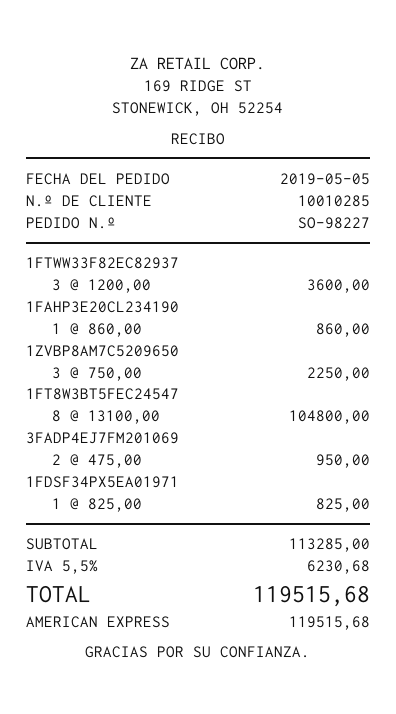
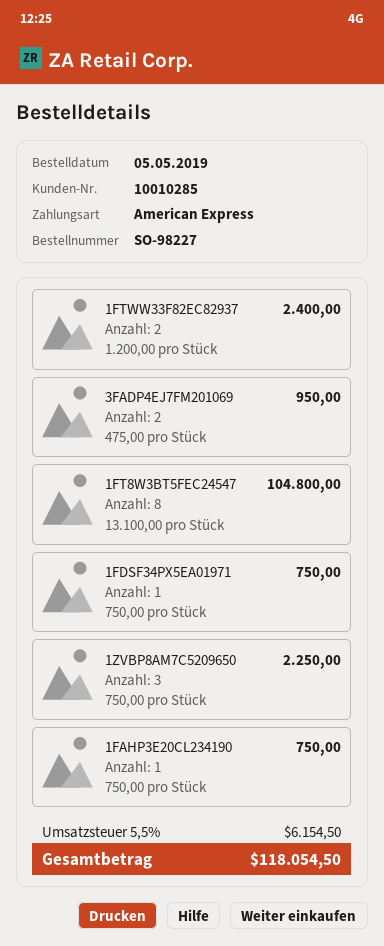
1FTWW33F82EC82937: 3 x 1200.00 = 3600.00 -> 2 x 1200.00 = 2400.00
1FAHP3E20CL234190: 1 x 860.00 = 860.00 -> 1 x 750.00 = 750.00
1FDSF34PX5EA01971: 1 x 825.00 = 825.00 -> 1 x 750.00 = 750.00
tax: 5.5% = 6230.68 -> 5.5% = 6154.50
total: 119515.68 -> 118054.50

